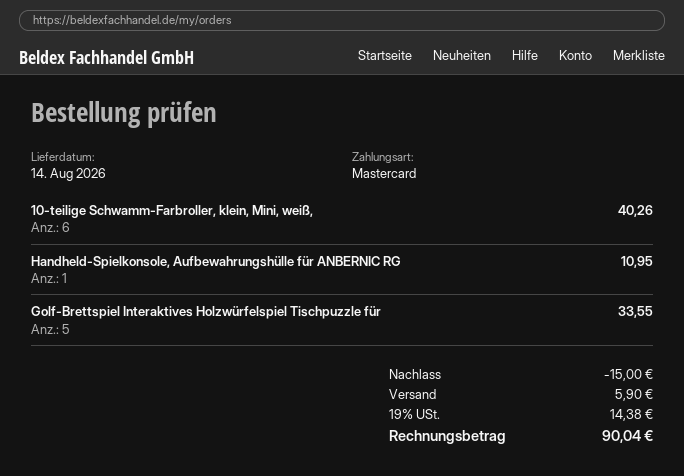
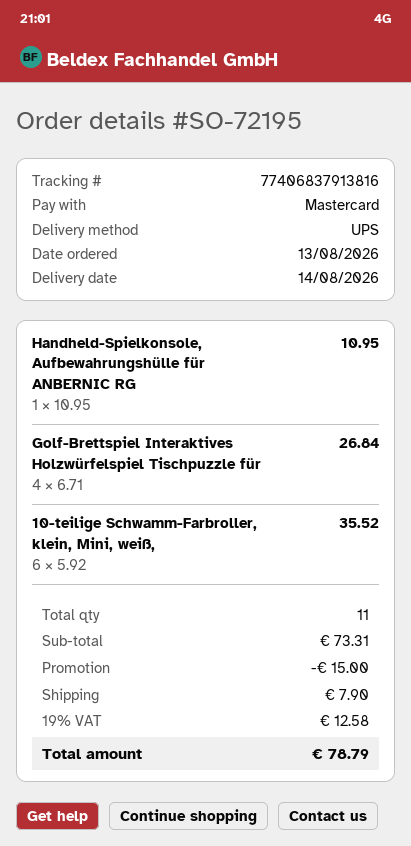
10-teilige Schwamm-Farbroller, klein, Mini, weiß,: 6 for 40.26 -> 6 for 35.52
Golf-Brettspiel Interaktives Holzwürfelspiel Tischpuzzle für: 5 for 33.55 -> 4 for 26.84
shipping: 5.90 -> 7.90
tax: 19% = 14.38 -> 19% = 12.58
total: 90.04 -> 78.79

